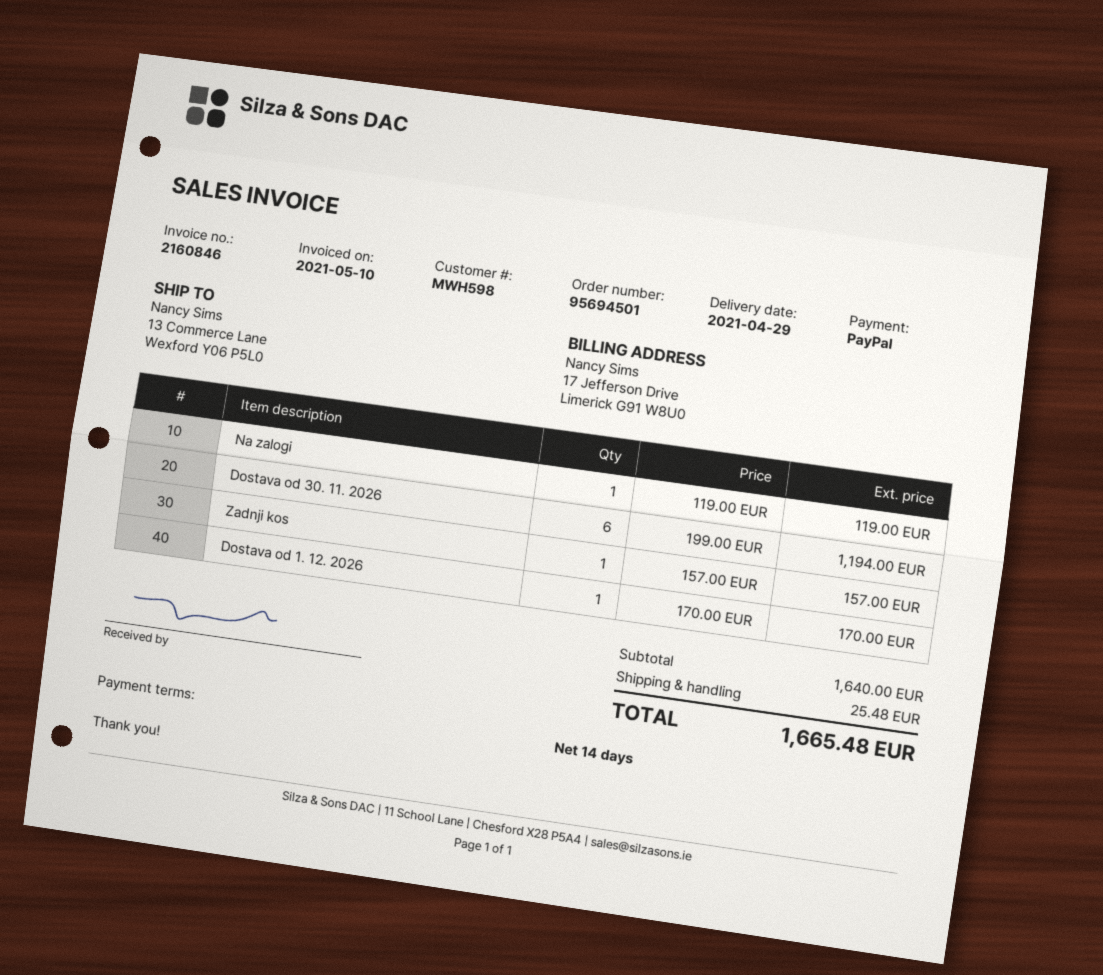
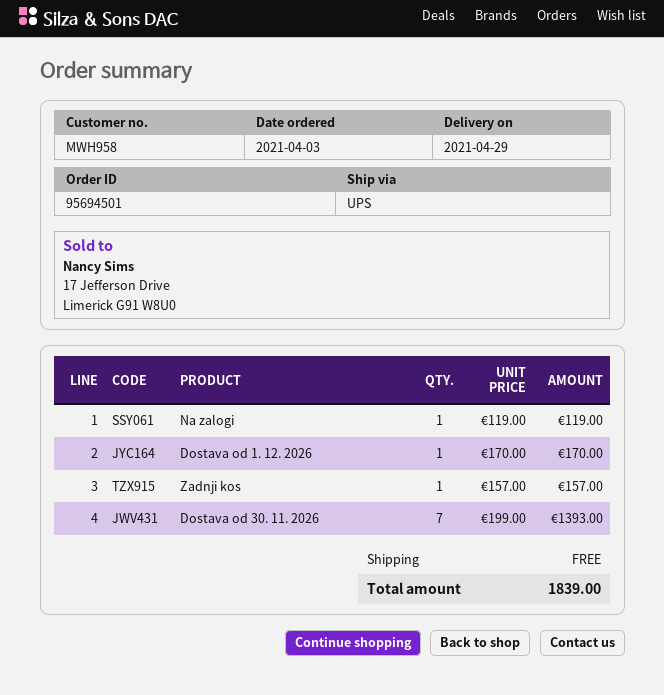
customer number: MWH598 -> MWH958
Dostava od 30. 11. 2026: 6 x 199.00 = 1194.00 -> 7 x 199.00 = 1393.00
shipping: 25.48 -> 0.00
total: 1665.48 -> 1839.00

